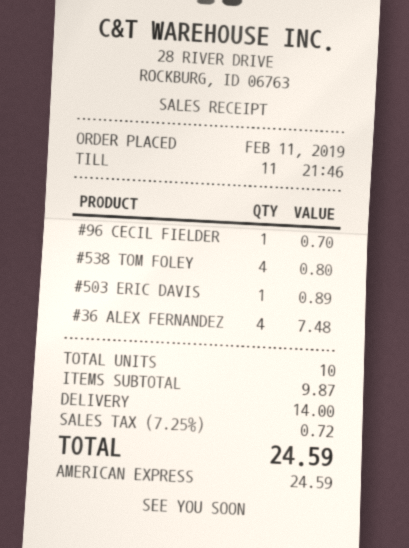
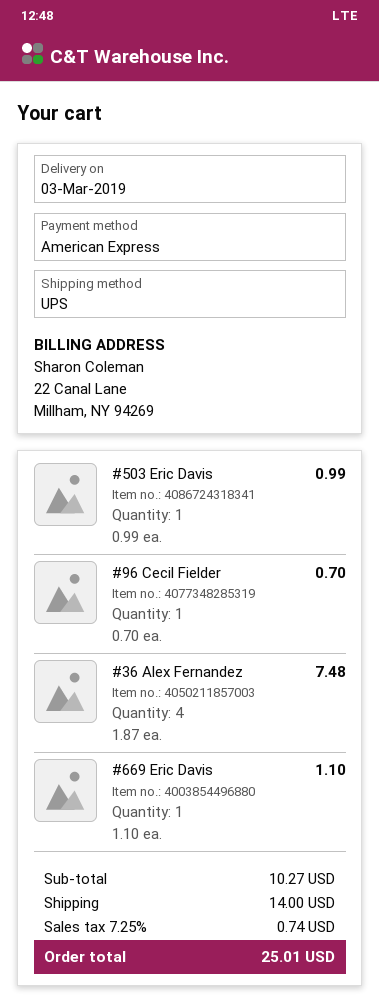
#538 TOM FOLEY: 4 for 0.80 -> none
#503 ERIC DAVIS: 1 for 0.89 -> 1 for 0.99
#669 Eric Davis: none -> 1 for 1.10
subtotal: 9.87 -> 10.27
tax: 7.25% = 0.72 -> 7.25% = 0.74
total: 24.59 -> 25.01

